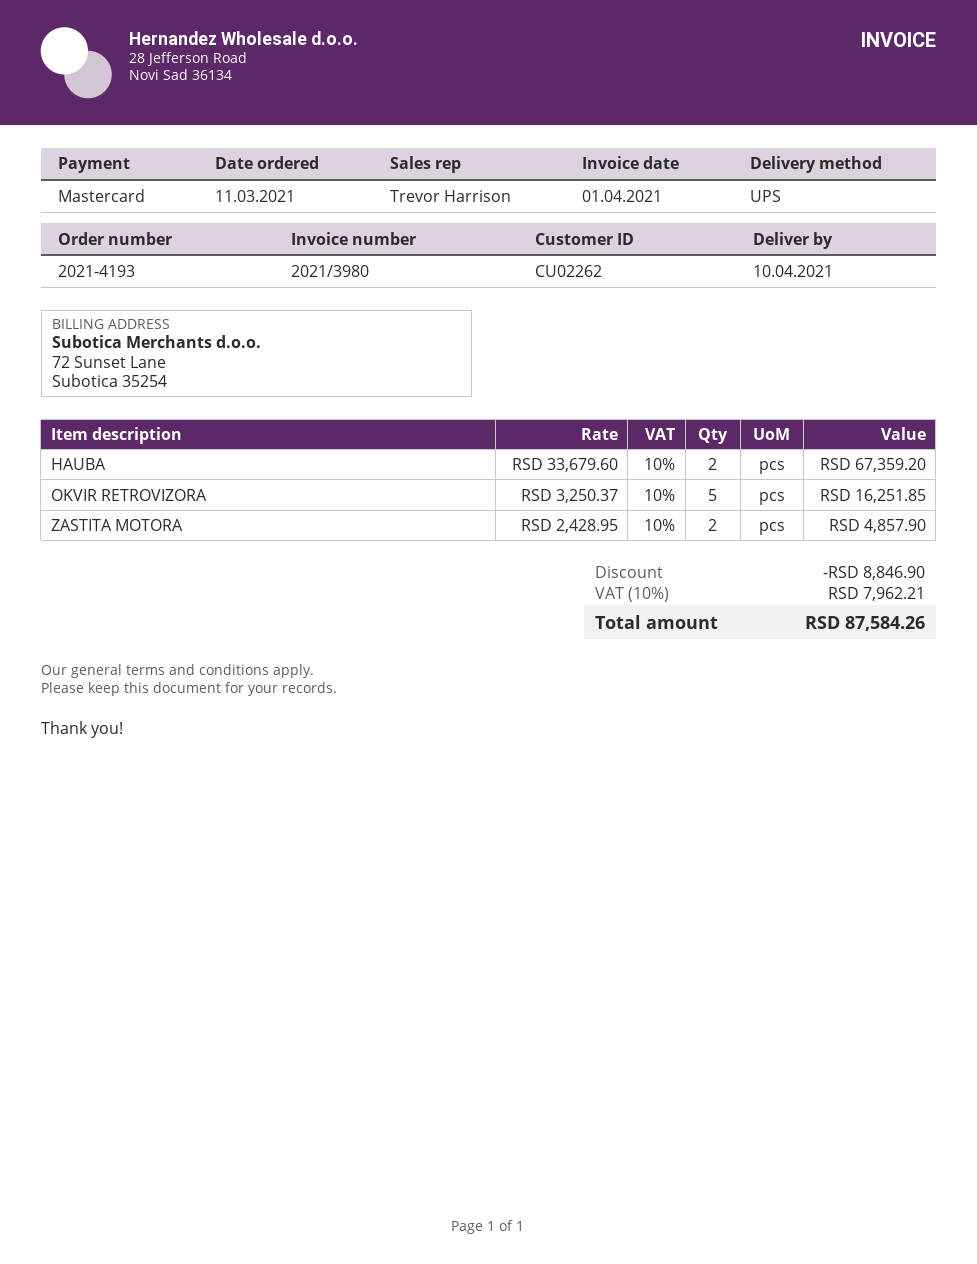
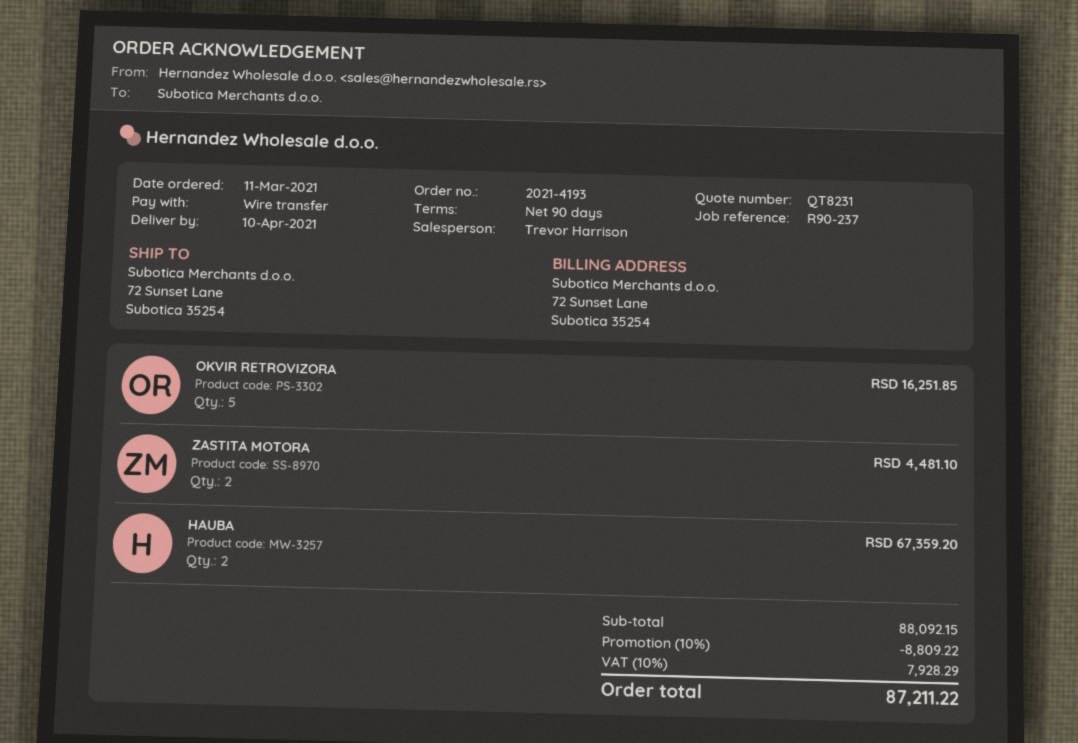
payment method: Mastercard -> bank transfer
ZASTITA MOTORA: 2 for 4857.90 -> 2 for 4481.10
discount: 8846.90 -> 8809.22
tax: 10% = 7962.21 -> 10% = 7928.29
total: 87584.26 -> 87211.22

